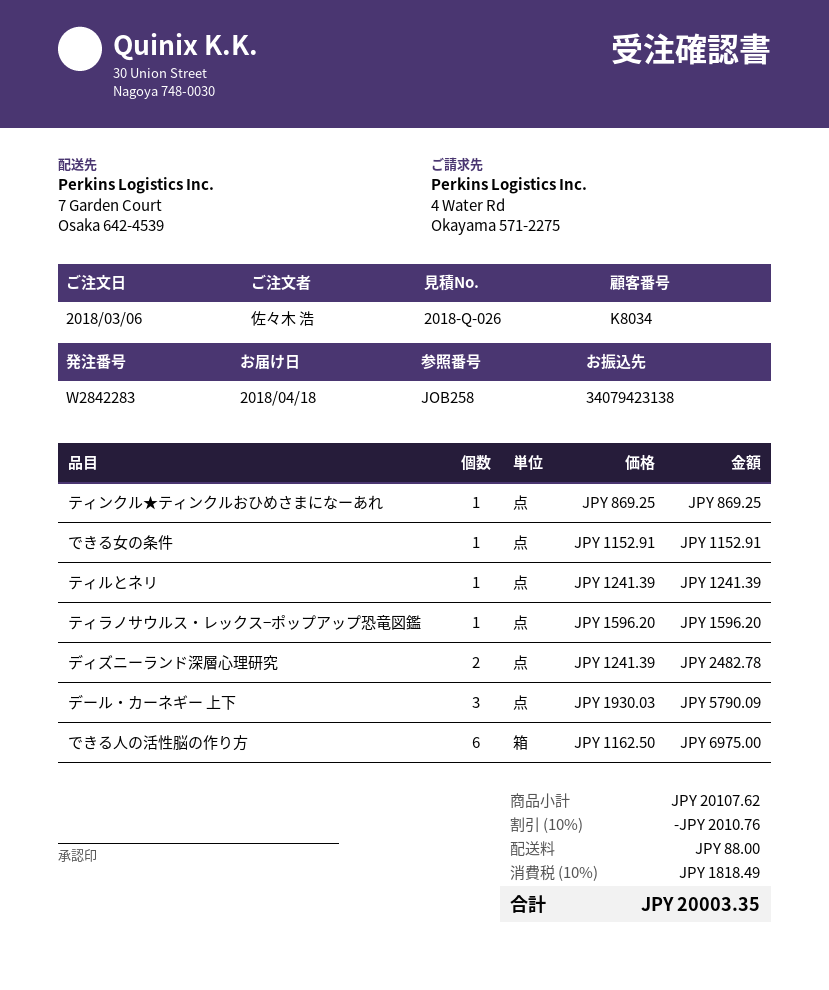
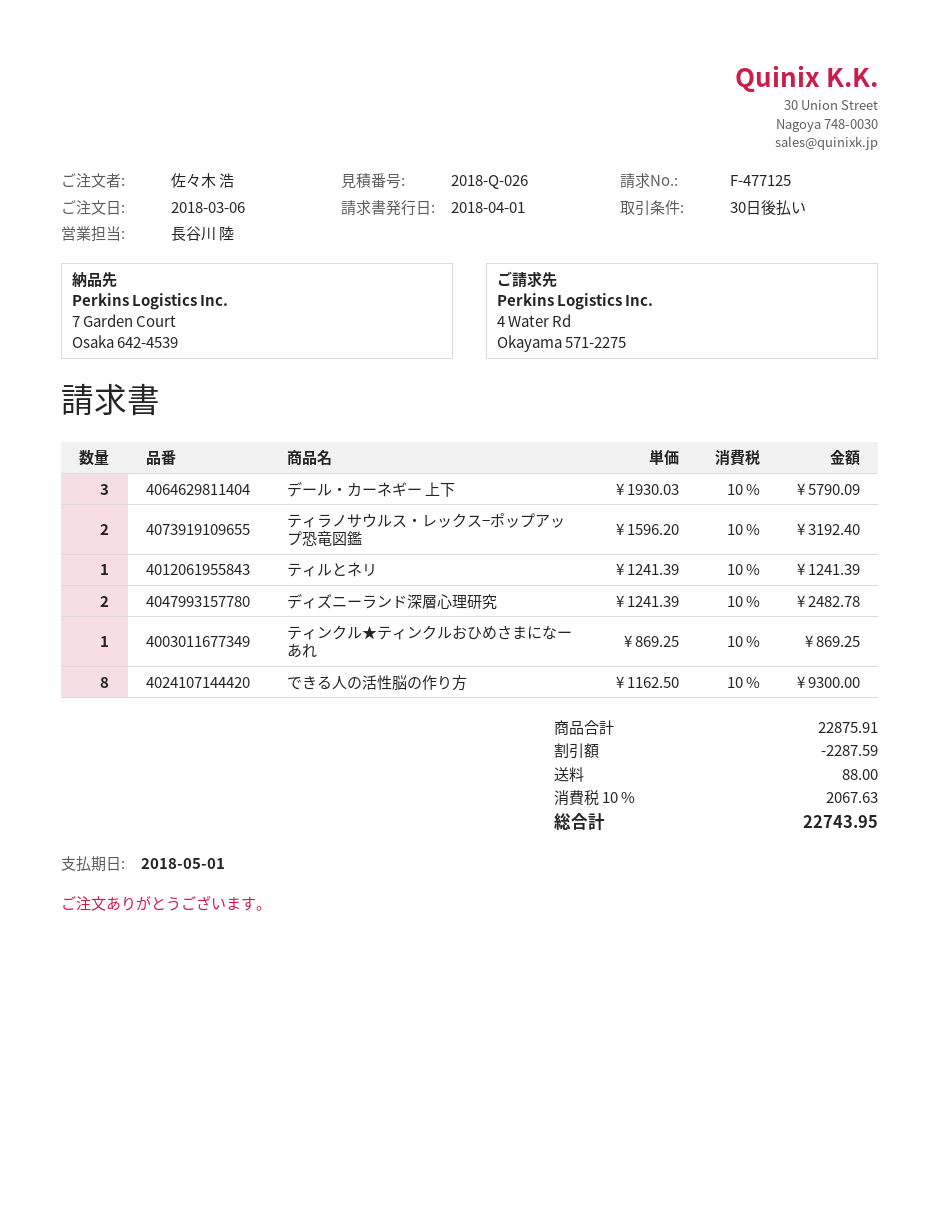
できる女の条件: 1 x 1152.91 = 1152.91 -> none
ティラノサウルス・レックス−ポップアップ恐竜図鑑: 1 x 1596.20 = 1596.20 -> 2 x 1596.20 = 3192.40
できる人の活性脳の作り方: 6 x 1162.50 = 6975.00 -> 8 x 1162.50 = 9300.00
subtotal: 20107.62 -> 22875.91
discount: 2010.76 -> 2287.59
tax: 10% = 1818.49 -> 10% = 2067.63
total: 20003.35 -> 22743.95

